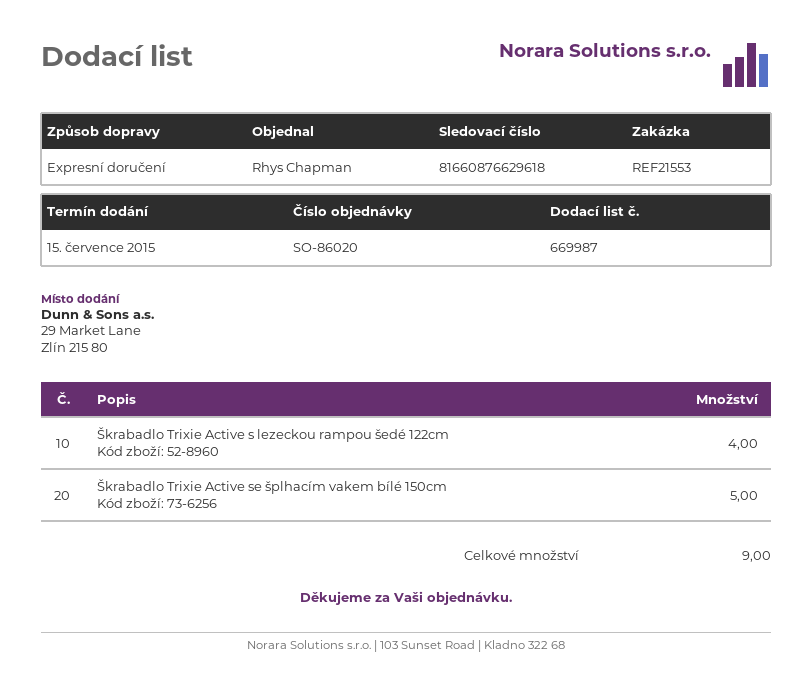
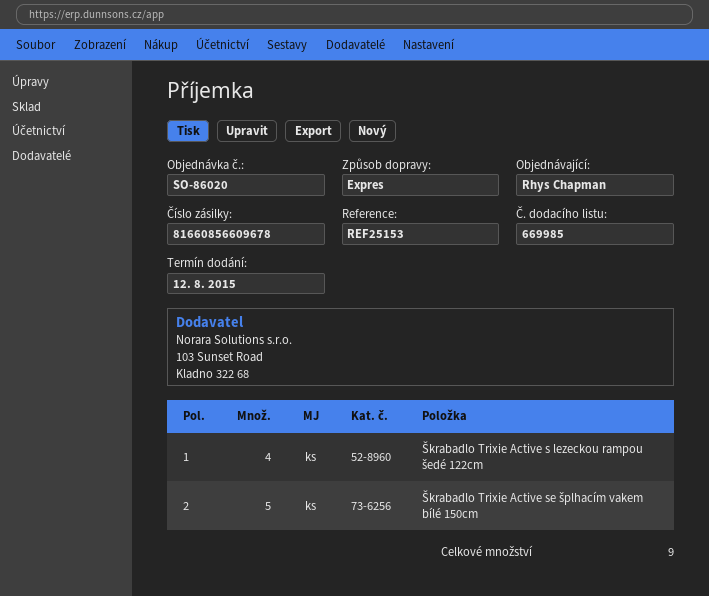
delivery note number: 669987 -> 669985
delivery date: 2015-07-15 -> 2015-08-12
reference: REF21553 -> REF25153
tracking number: 81660876629618 -> 81660856609678

